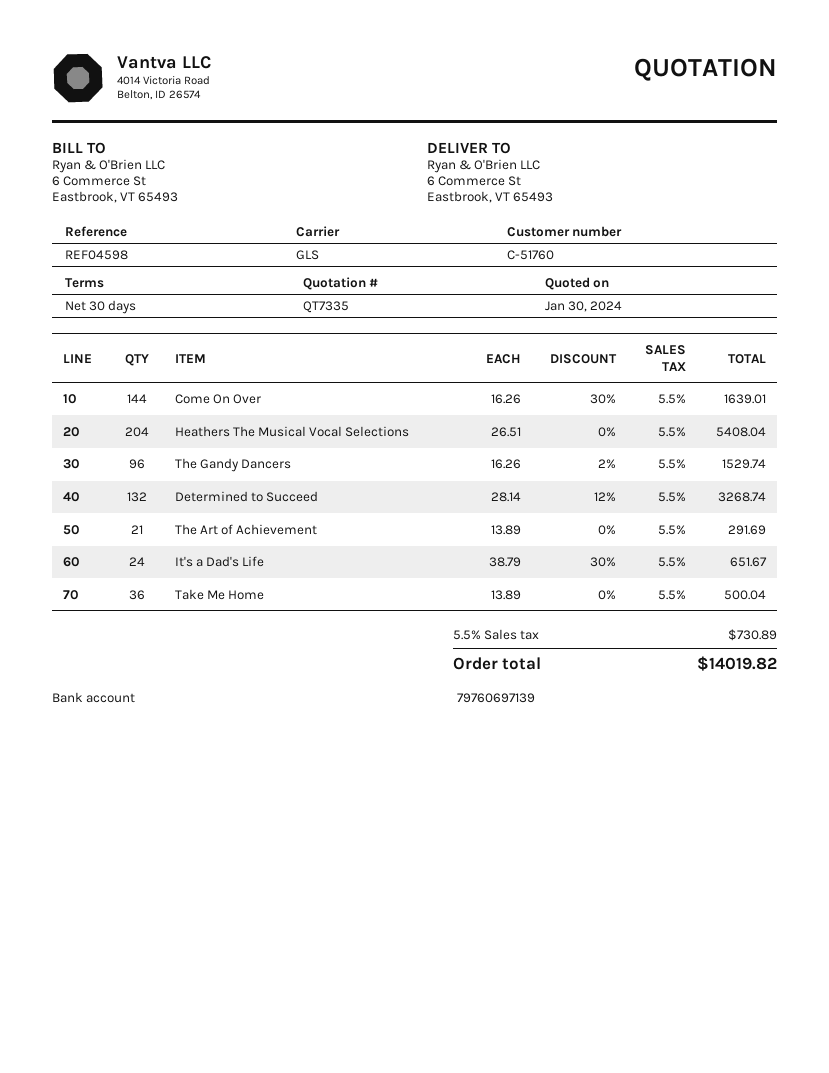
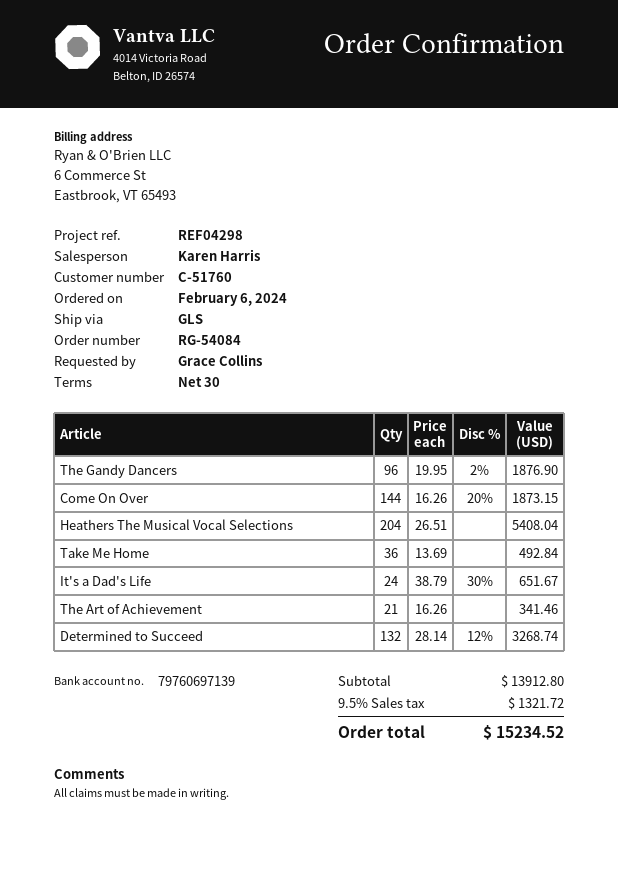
reference: REF04598 -> REF04298
Come On Over: 144 x 16.26 - 30% = 1639.01 -> 144 x 16.26 - 20% = 1873.15
The Gandy Dancers: 96 x 16.26 - 2% = 1529.74 -> 96 x 19.95 - 2% = 1876.90
The Art of Achievement: 21 x 13.89 = 291.69 -> 21 x 16.26 = 341.46
Take Me Home: 36 x 13.89 = 500.04 -> 36 x 13.69 = 492.84
tax: 5.5% = 730.89 -> 9.5% = 1321.72
total: 14019.82 -> 15234.52

